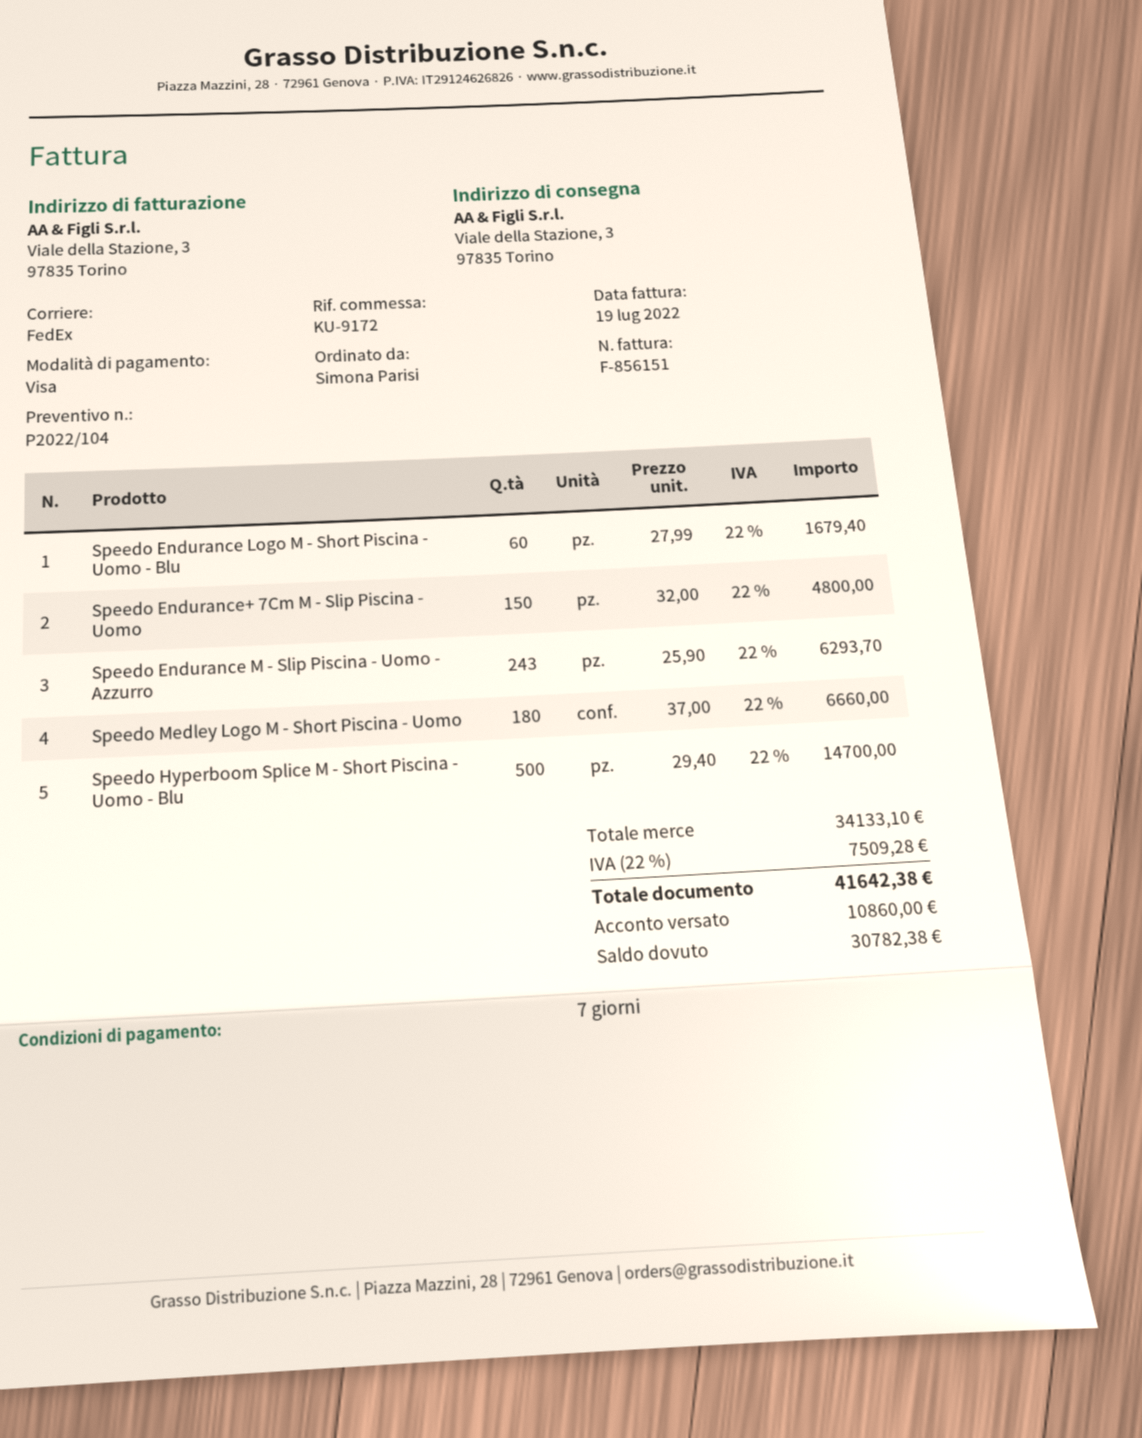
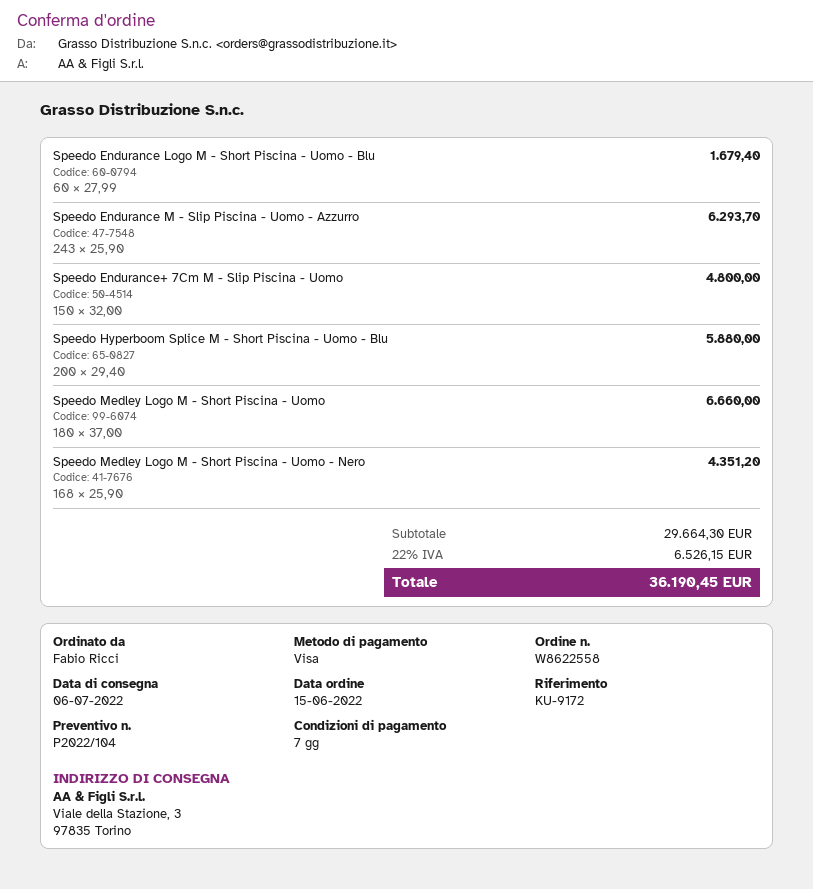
ordered by: Simona Parisi -> Fabio Ricci
Speedo Hyperboom Splice M - Short Piscina - Uomo - Blu: 500 x 29.40 = 14700.00 -> 200 x 29.40 = 5880.00
Speedo Medley Logo M - Short Piscina - Uomo - Nero: none -> 168 x 25.90 = 4351.20
subtotal: 34133.10 -> 29664.30
tax: 22% = 7509.28 -> 22% = 6526.15
total: 41642.38 -> 36190.45

